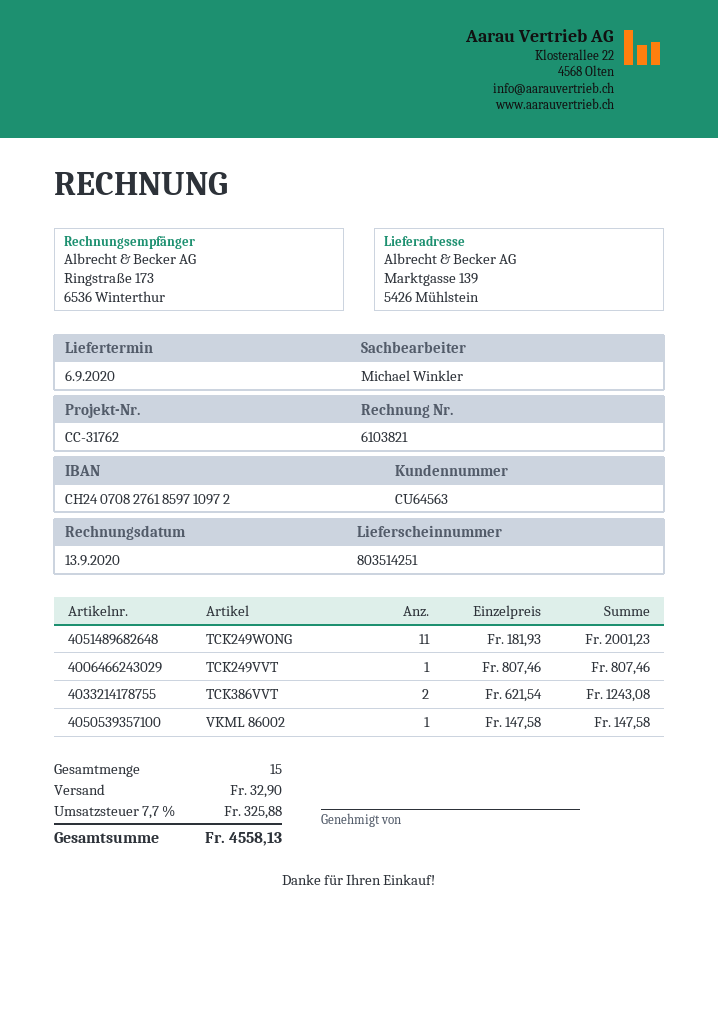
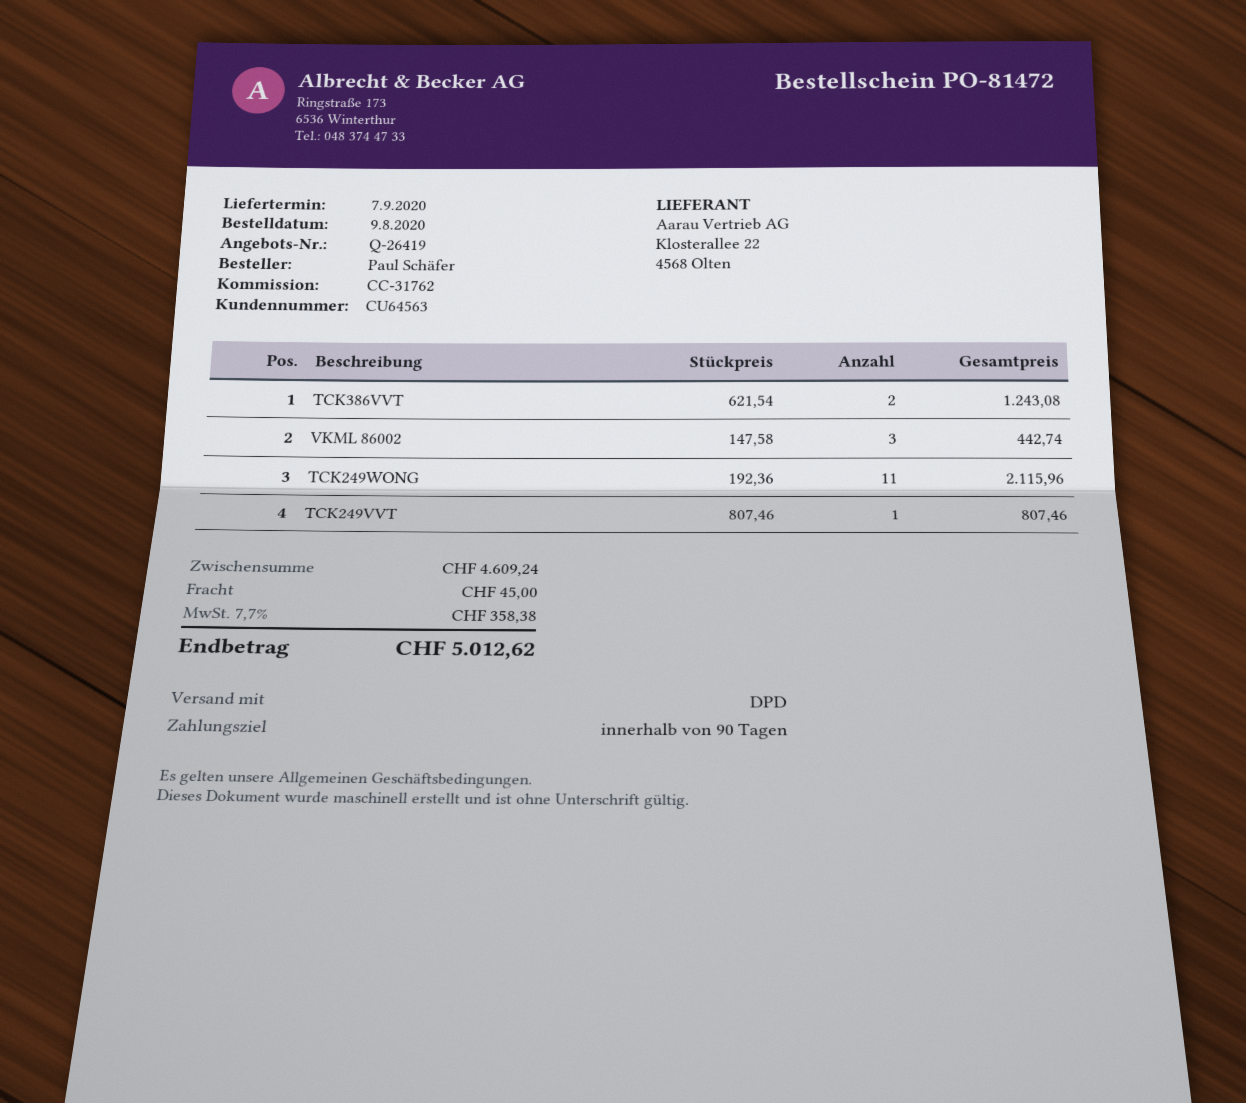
delivery date: 2020-09-06 -> 2020-09-07
TCK249WONG: 11 x 181.93 = 2001.23 -> 11 x 192.36 = 2115.96
VKML 86002: 1 x 147.58 = 147.58 -> 3 x 147.58 = 442.74
shipping: 32.90 -> 45.00
tax: 7.7% = 325.88 -> 7.7% = 358.38
total: 4558.13 -> 5012.62

